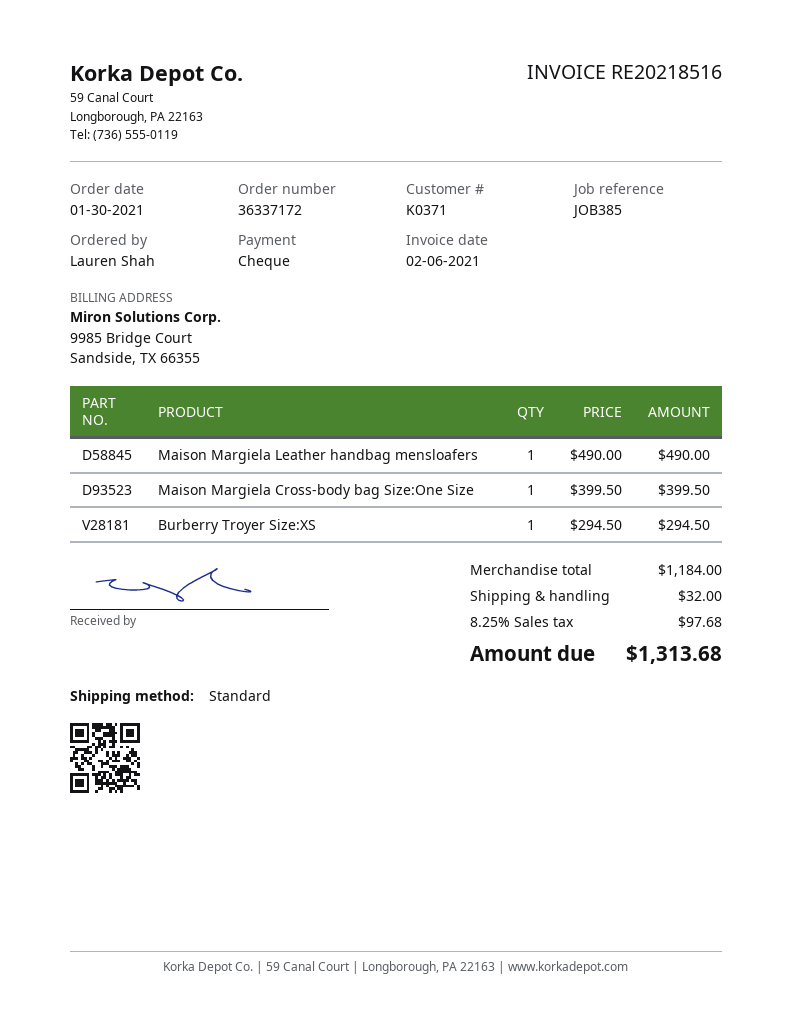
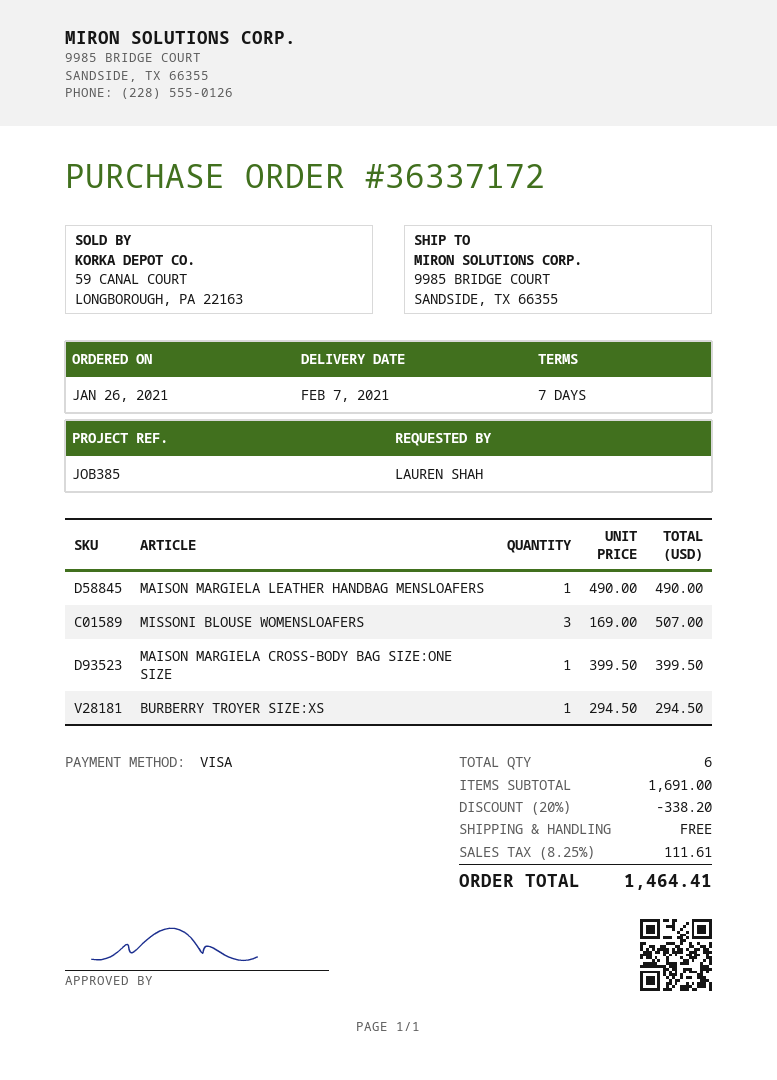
order date: 2021-01-30 -> 2021-01-26
payment method: cheque -> Visa
MISSONI BLOUSE WOMENSLOAFERS: none -> 3 x 169.00 = 507.00
subtotal: 1184.00 -> 1691.00
discount: none -> 20% = 338.20
shipping: 32.00 -> 0.00
tax: 8.25% = 97.68 -> 8.25% = 111.61
total: 1313.68 -> 1464.41

